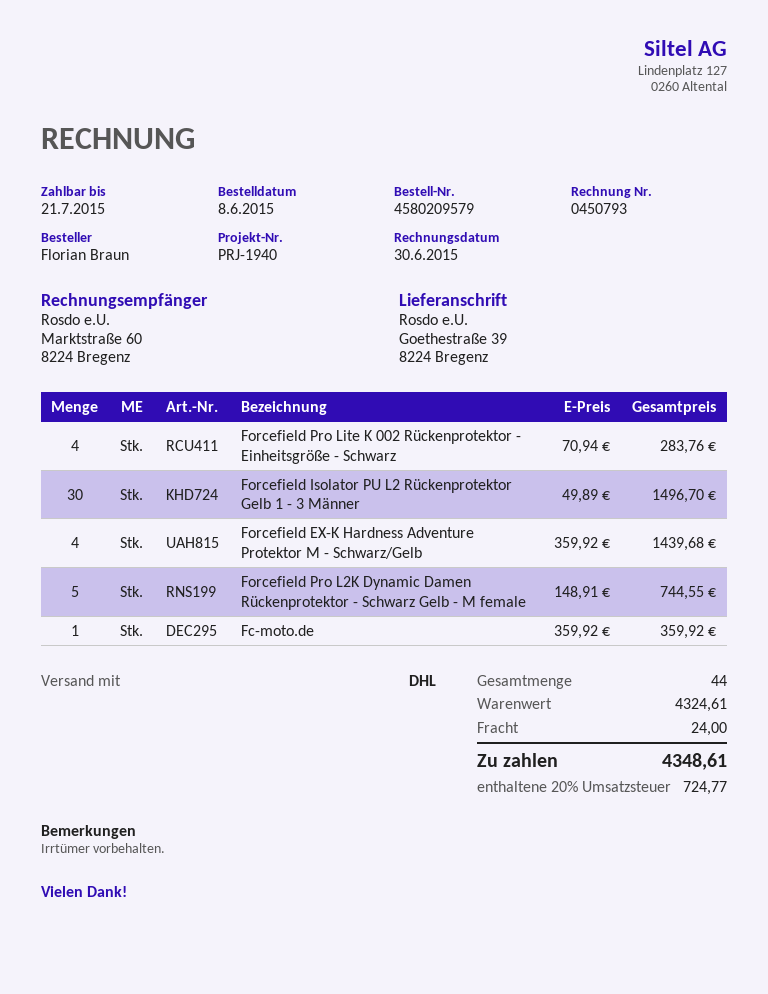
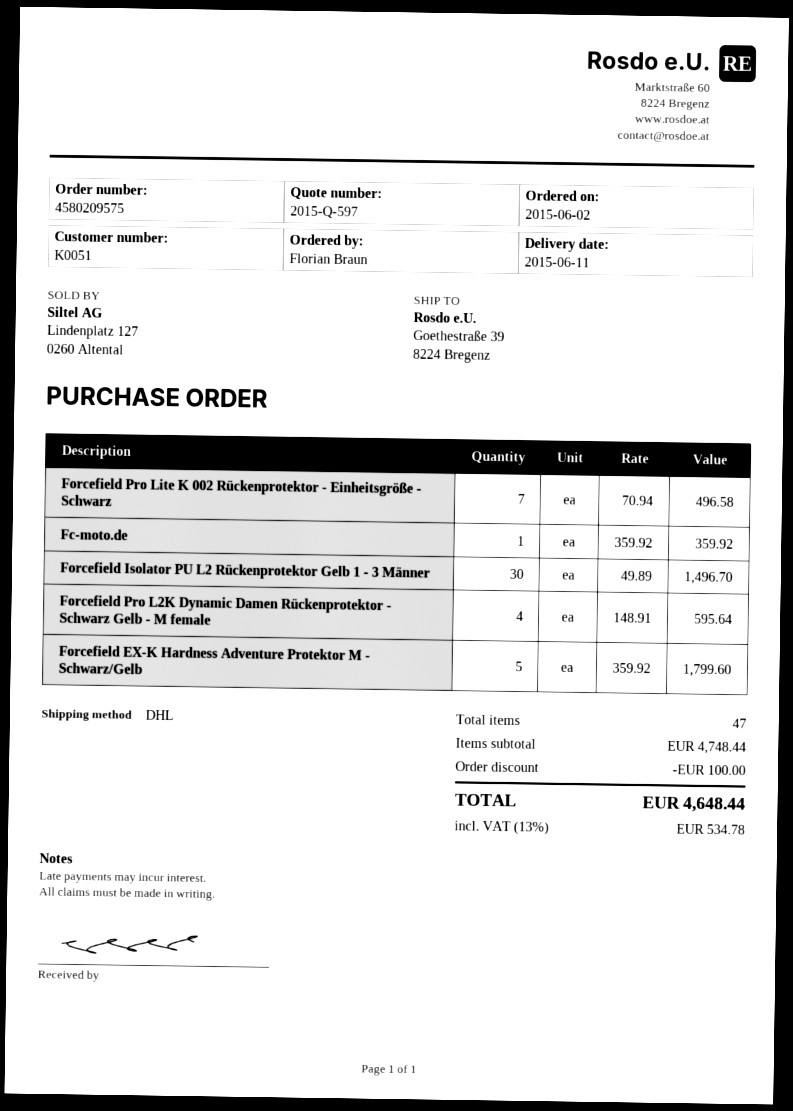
order number: 4580209579 -> 4580209575
order date: 2015-06-08 -> 2015-06-02
Forcefield Pro Lite K 002 Rückenprotektor - Einheitsgröße - Schwarz: 4 x 70.94 = 283.76 -> 7 x 70.94 = 496.58
Forcefield EX-K Hardness Adventure Protektor M - Schwarz/Gelb: 4 x 359.92 = 1439.68 -> 5 x 359.92 = 1799.60
Forcefield Pro L2K Dynamic Damen Rückenprotektor - Schwarz Gelb - M female: 5 x 148.91 = 744.55 -> 4 x 148.91 = 595.64
total quantity: 44 -> 47
subtotal: 4324.61 -> 4748.44
discount: none -> 100.00
shipping: 24.00 -> none
tax: 20% = 724.77 -> 13% = 534.78
total: 4348.61 -> 4648.44

